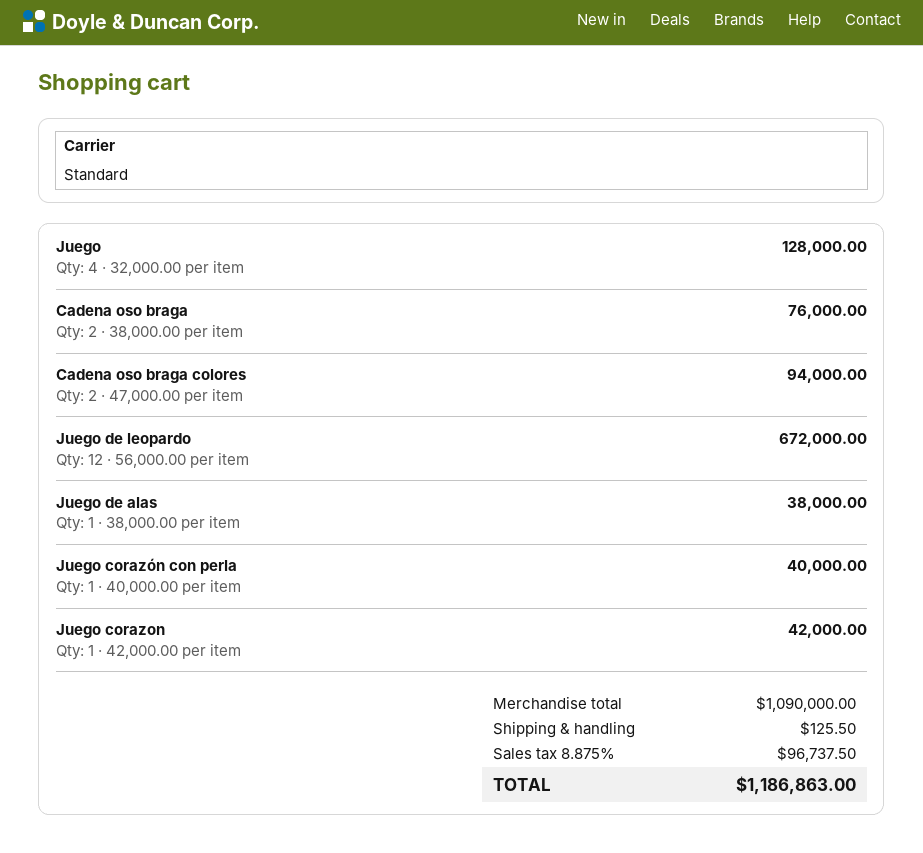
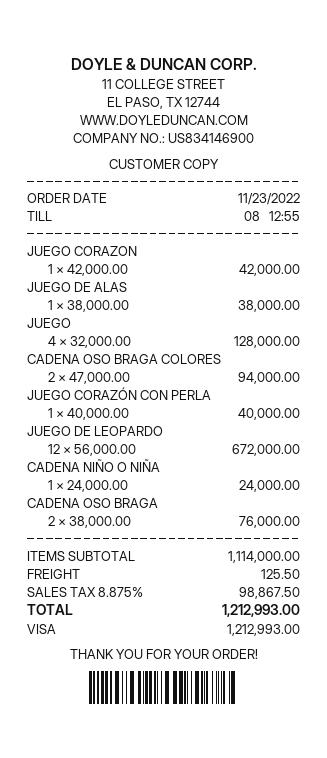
CADENA NIÑO O NIÑA: none -> 1 x 24000.00 = 24000.00
subtotal: 1090000.00 -> 1114000.00
tax: 8.875% = 96737.50 -> 8.875% = 98867.50
total: 1186863.00 -> 1212993.00

